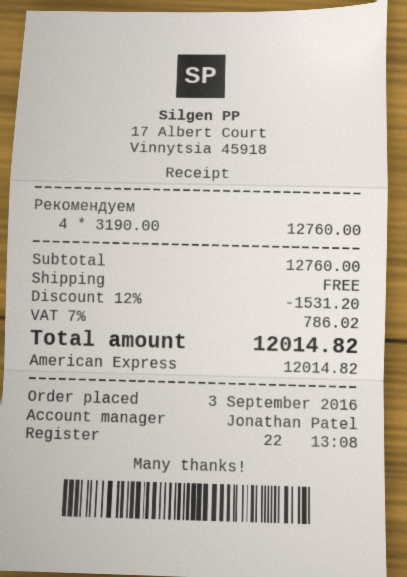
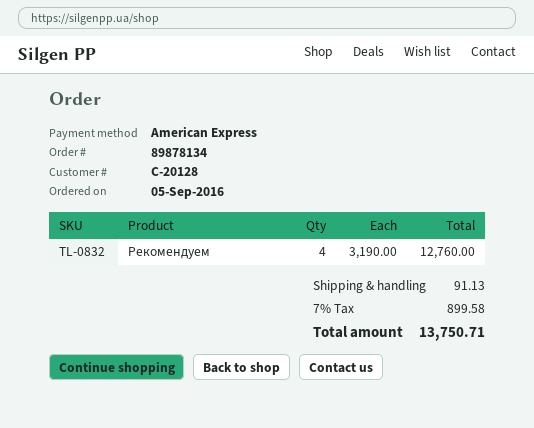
order date: 2016-09-03 -> 2016-09-05
discount: 12% = 1531.20 -> none
shipping: 0.00 -> 91.13
tax: 7% = 786.02 -> 7% = 899.58
total: 12014.82 -> 13750.71

